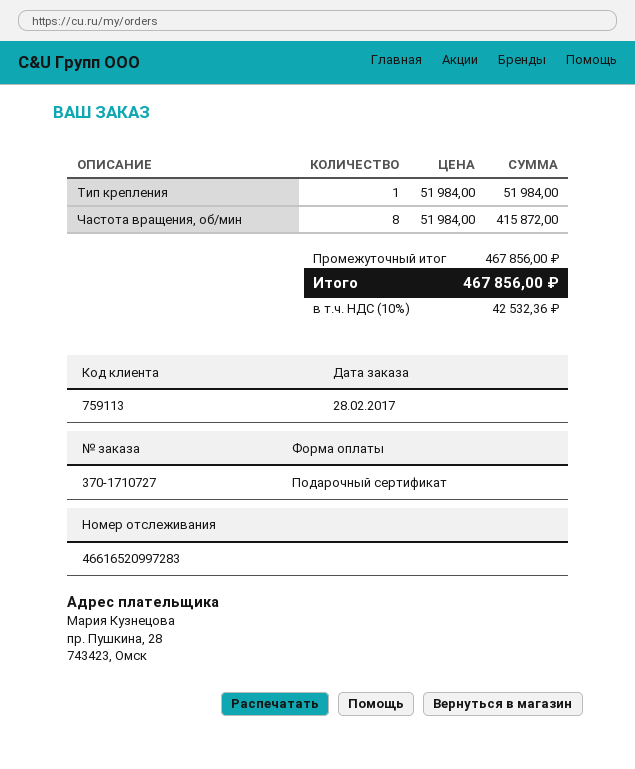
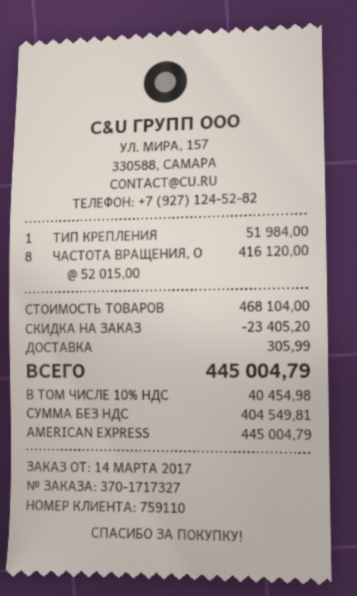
order number: 370-1710727 -> 370-1717327
order date: 2017-02-28 -> 2017-03-14
customer number: 759113 -> 759110
payment method: gift card -> American Express
Частота вращения, об/мин: 8 x 51984.00 = 415872.00 -> 8 x 52015.00 = 416120.00
subtotal: 467856.00 -> 468104.00
discount: none -> 23405.20
shipping: none -> 305.99
tax: 10% = 42532.36 -> 10% = 40454.98
total: 467856.00 -> 445004.79

